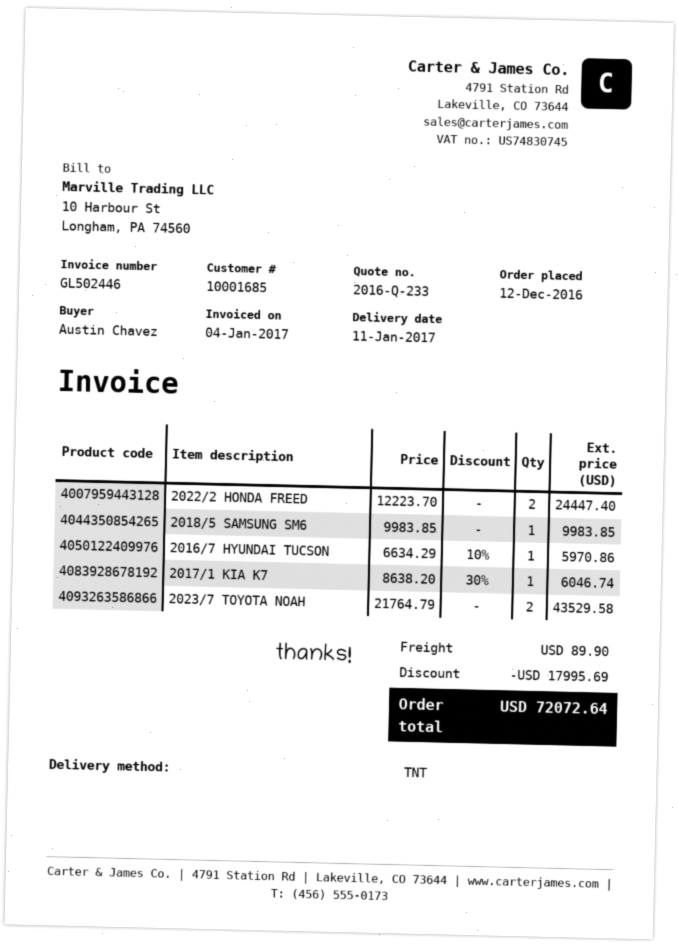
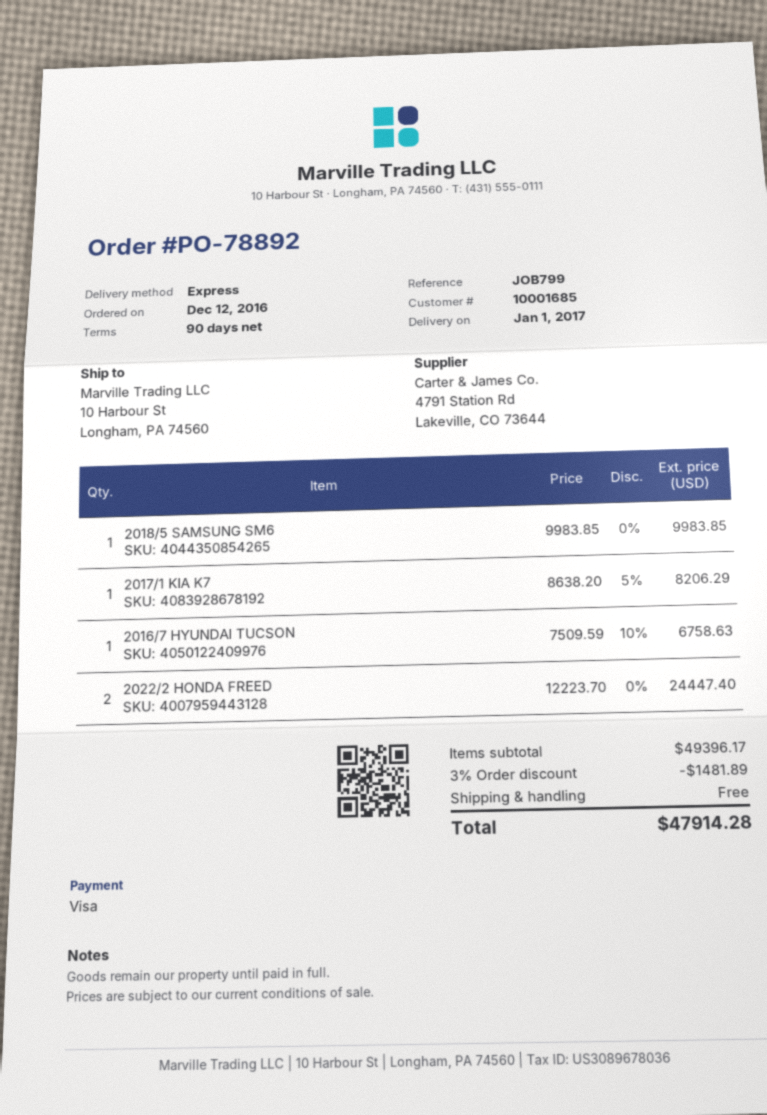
delivery date: 2017-01-11 -> 2017-01-01
shipping method: TNT -> express
2016/7 HYUNDAI TUCSON: 1 x 6634.29 - 10% = 5970.86 -> 1 x 7509.59 - 10% = 6758.63
2017/1 KIA K7: 1 x 8638.20 - 30% = 6046.74 -> 1 x 8638.20 - 5% = 8206.29
2023/7 TOYOTA NOAH: 2 x 21764.79 = 43529.58 -> none
discount: 17995.69 -> 1481.89
shipping: 89.90 -> 0.00
total: 72072.64 -> 47914.28

